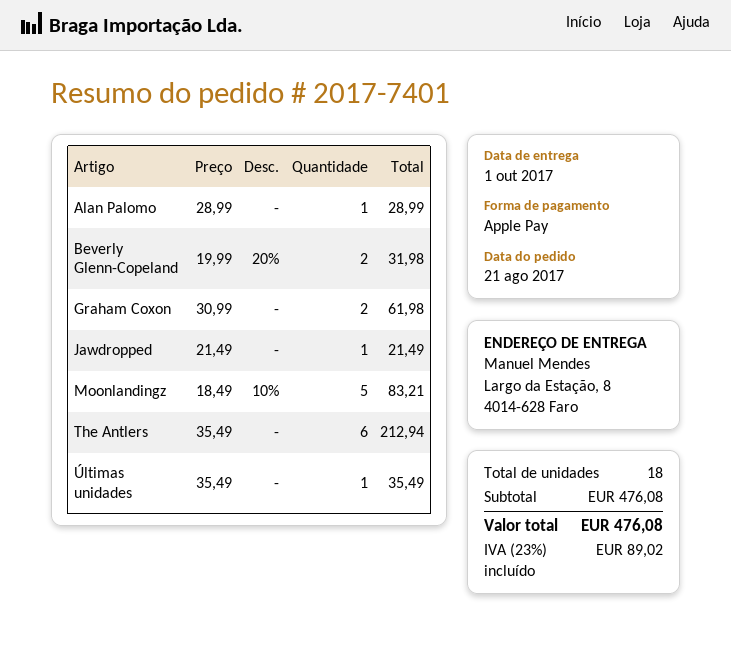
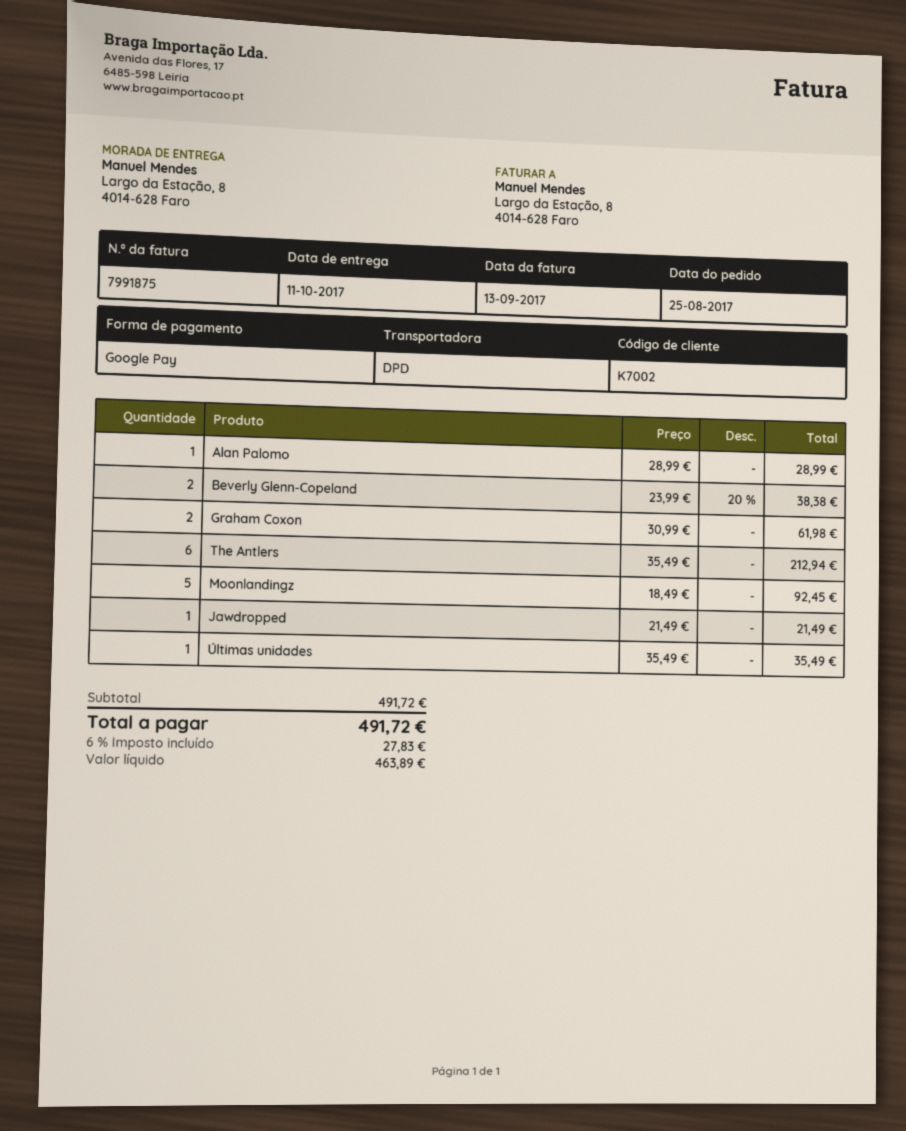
order date: 2017-08-21 -> 2017-08-25
delivery date: 2017-10-01 -> 2017-10-11
payment method: Apple Pay -> Google Pay
Beverly Glenn-Copeland: 2 x 19.99 - 20% = 31.98 -> 2 x 23.99 - 20% = 38.38
Moonlandingz: 5 x 18.49 - 10% = 83.21 -> 5 x 18.49 = 92.45
subtotal: 476.08 -> 491.72
tax: 23% = 89.02 -> 6% = 27.83
total: 476.08 -> 491.72

